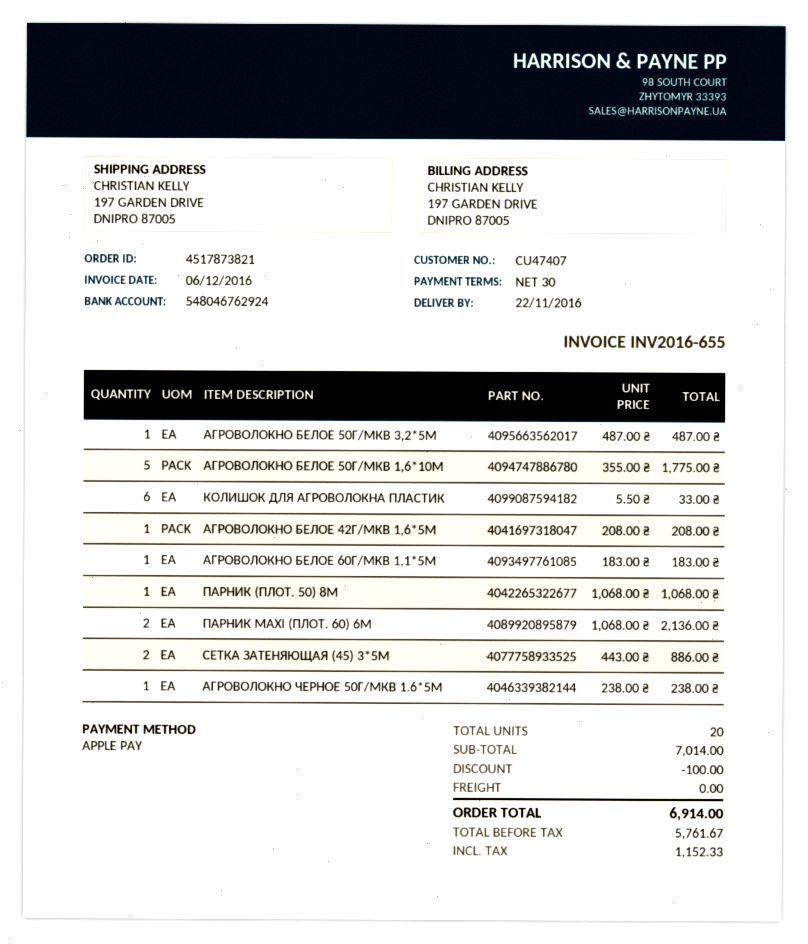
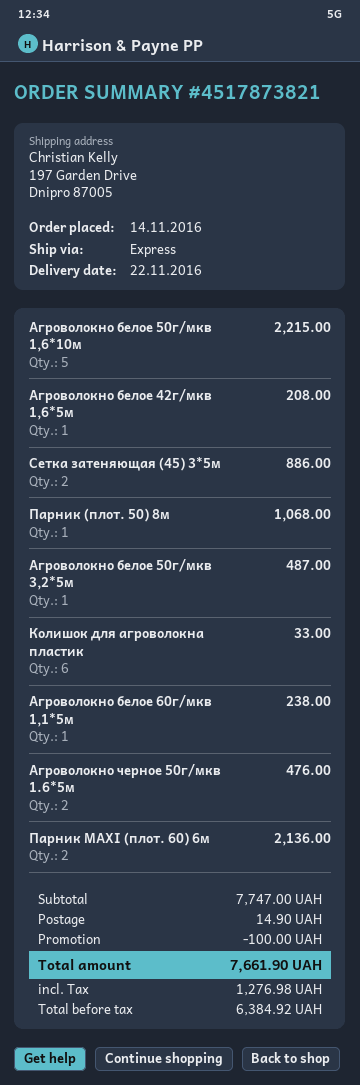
АГРОВОЛОКНО БЕЛОЕ 50Г/МКВ 1,6*10М: 5 for 1775.00 -> 5 for 2215.00
АГРОВОЛОКНО БЕЛОЕ 60Г/МКВ 1,1*5М: 1 for 183.00 -> 1 for 238.00
АГРОВОЛОКНО ЧЕРНОЕ 50Г/МКВ 1.6*5М: 1 for 238.00 -> 2 for 476.00
subtotal: 7014.00 -> 7747.00
shipping: 0.00 -> 14.90
net: 5761.67 -> 6384.92
tax: 1152.33 -> 1276.98
total: 6914.00 -> 7661.90

